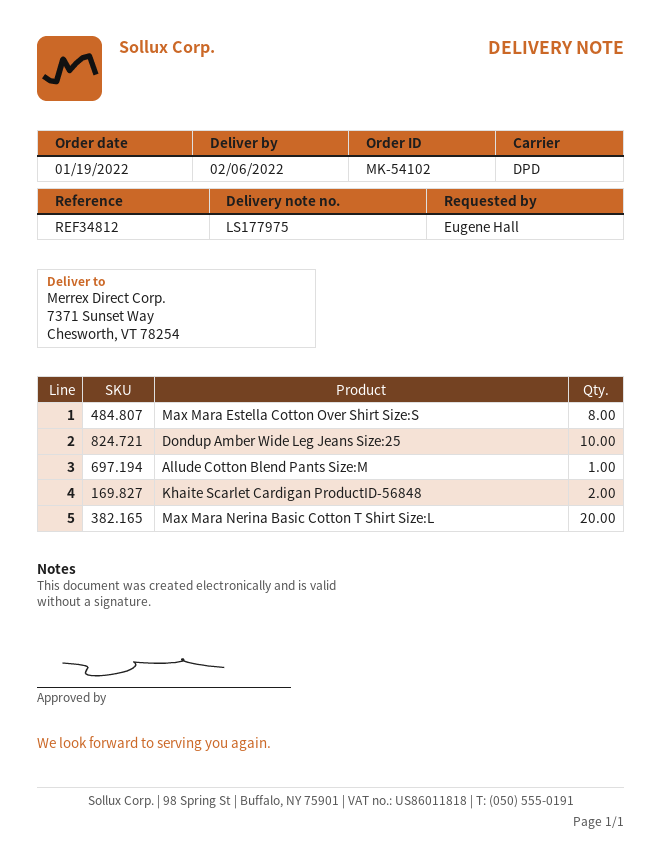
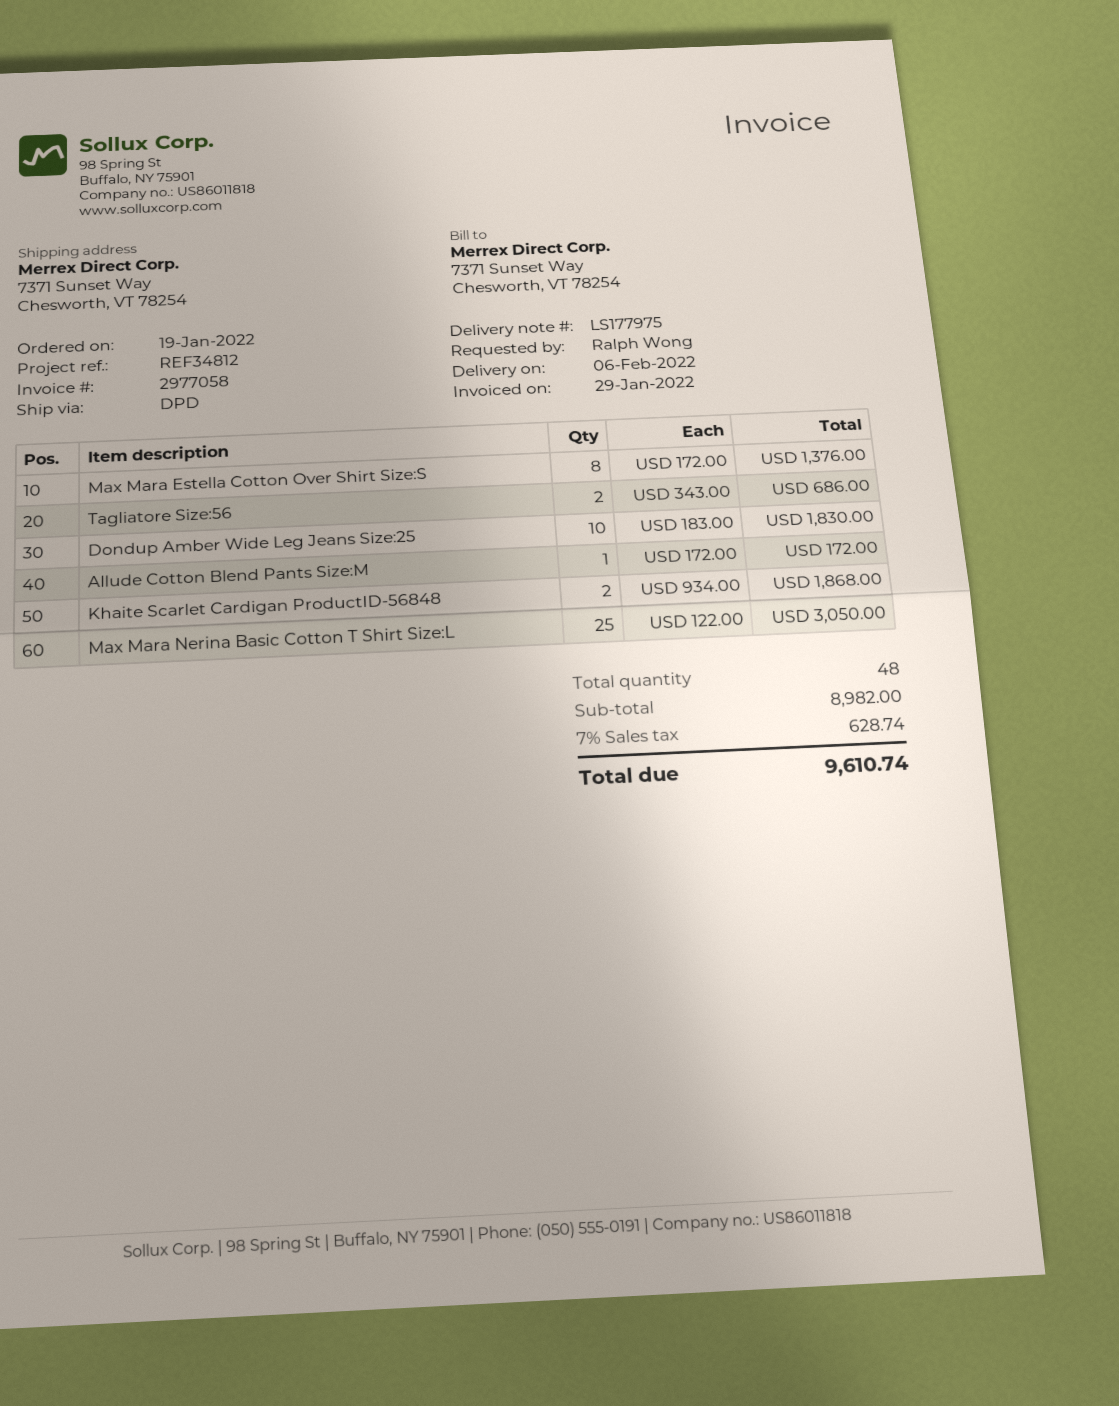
ordered by: Eugene Hall -> Ralph Wong
Max Mara Nerina Basic Cotton T Shirt Size:L: 20 -> 25
Tagliatore Size:56: none -> 2

